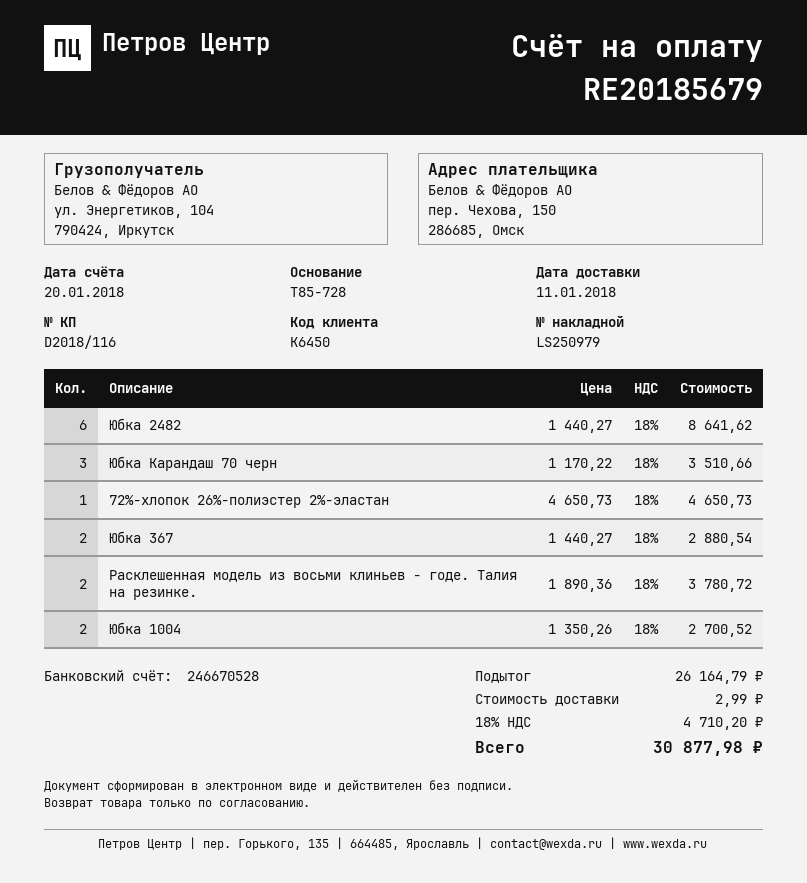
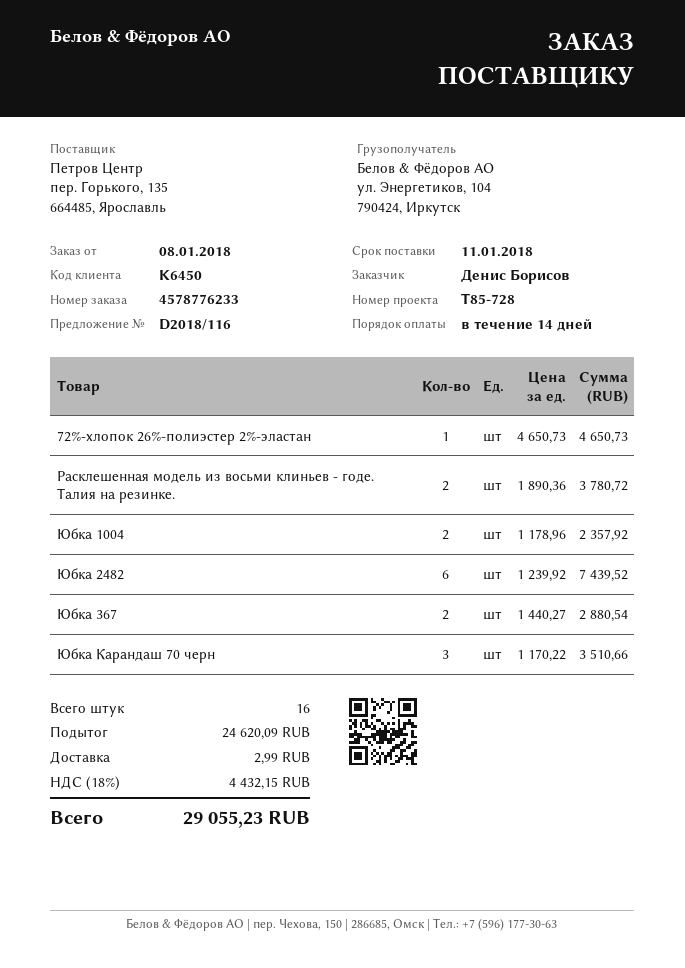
Юбка 2482: 6 x 1440.27 = 8641.62 -> 6 x 1239.92 = 7439.52
Юбка 1004: 2 x 1350.26 = 2700.52 -> 2 x 1178.96 = 2357.92
subtotal: 26164.79 -> 24620.09
tax: 18% = 4710.20 -> 18% = 4432.15
total: 30877.98 -> 29055.23

